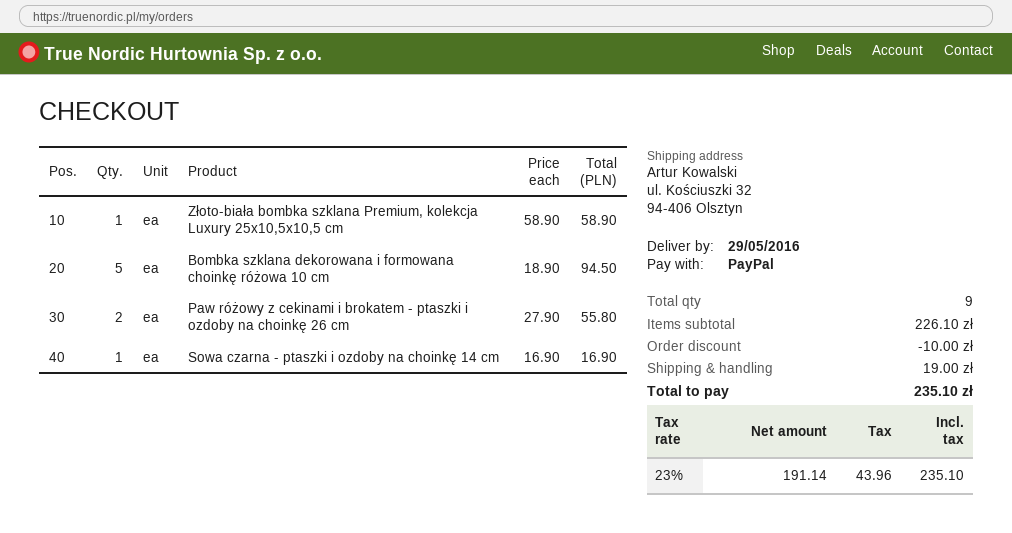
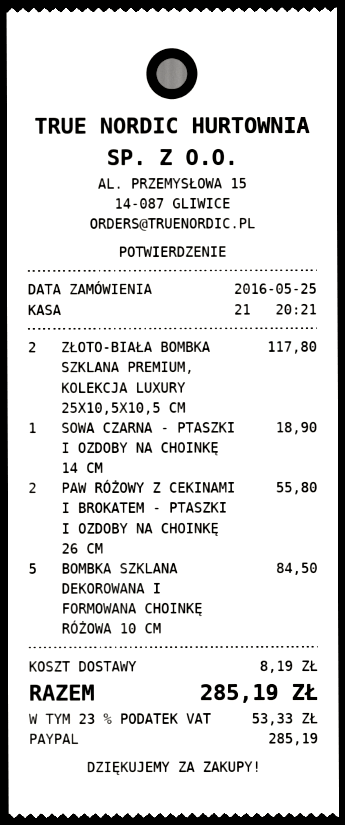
Złoto-biała bombka szklana Premium, kolekcja Luxury 25x10,5x10,5 cm: 1 for 58.90 -> 2 for 117.80
Bombka szklana dekorowana i formowana choinkę różowa 10 cm: 5 for 94.50 -> 5 for 84.50
Sowa czarna - ptaszki i ozdoby na choinkę 14 cm: 1 for 16.90 -> 1 for 18.90
discount: 10.00 -> none
shipping: 19.00 -> 8.19
tax: 23% = 43.96 -> 23% = 53.33
total: 235.10 -> 285.19

